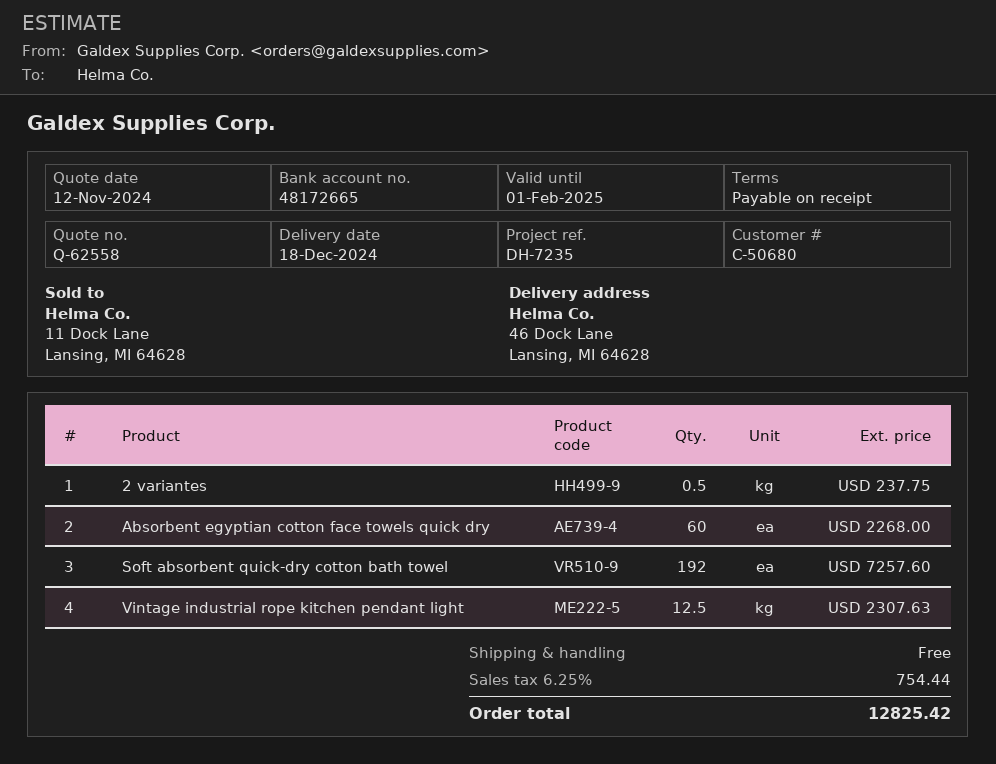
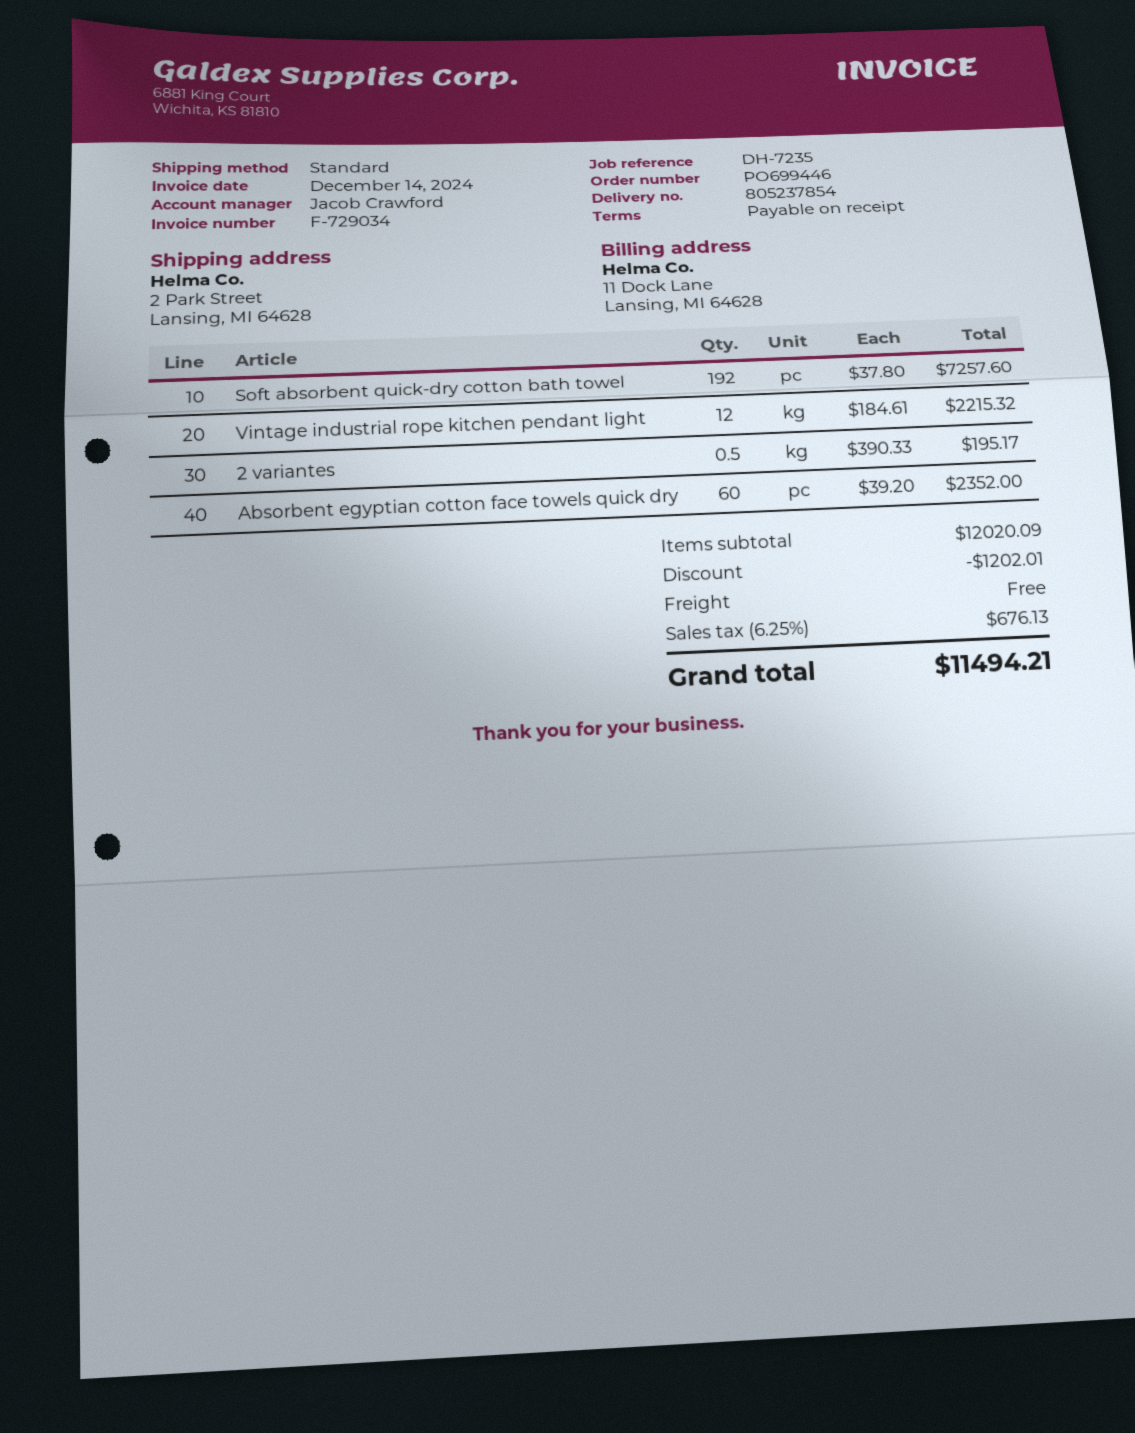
ship to: 46 Dock Lane, Lansing, MI 64628 -> 2 Park Street, Lansing, MI 64628
2 variantes: 0.5 for 237.75 -> 0.5 for 195.17
Absorbent egyptian cotton face towels quick dry: 60 for 2268.00 -> 60 for 2352.00
Vintage industrial rope kitchen pendant light: 12.5 for 2307.63 -> 12 for 2215.32
discount: none -> 1202.01
tax: 6.25% = 754.44 -> 6.25% = 676.13
total: 12825.42 -> 11494.21

